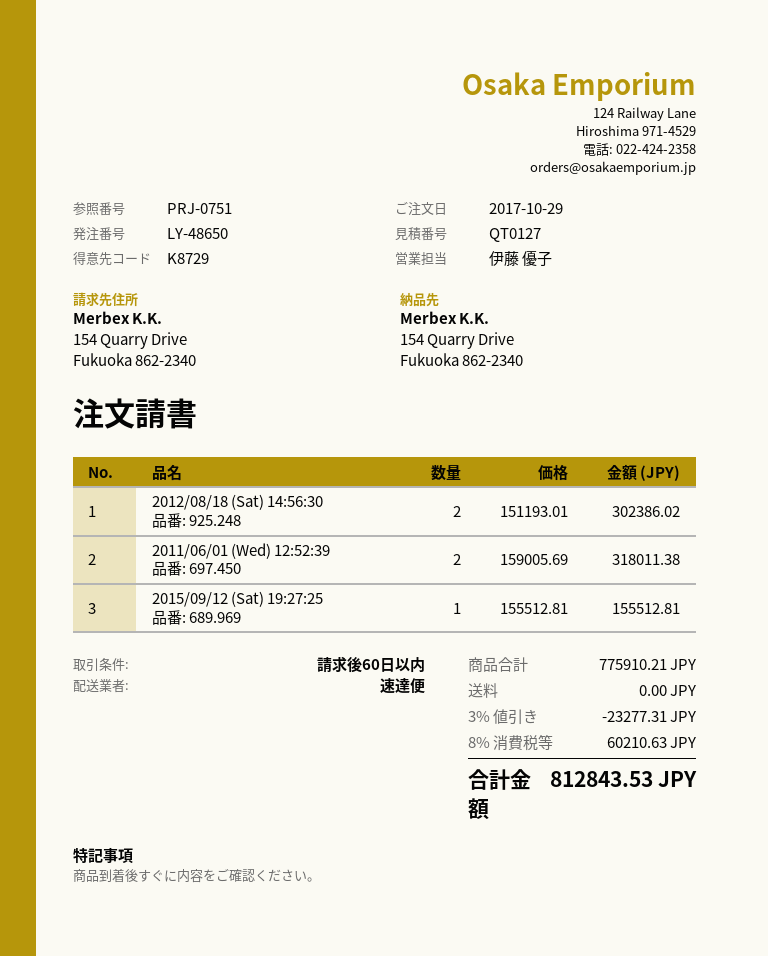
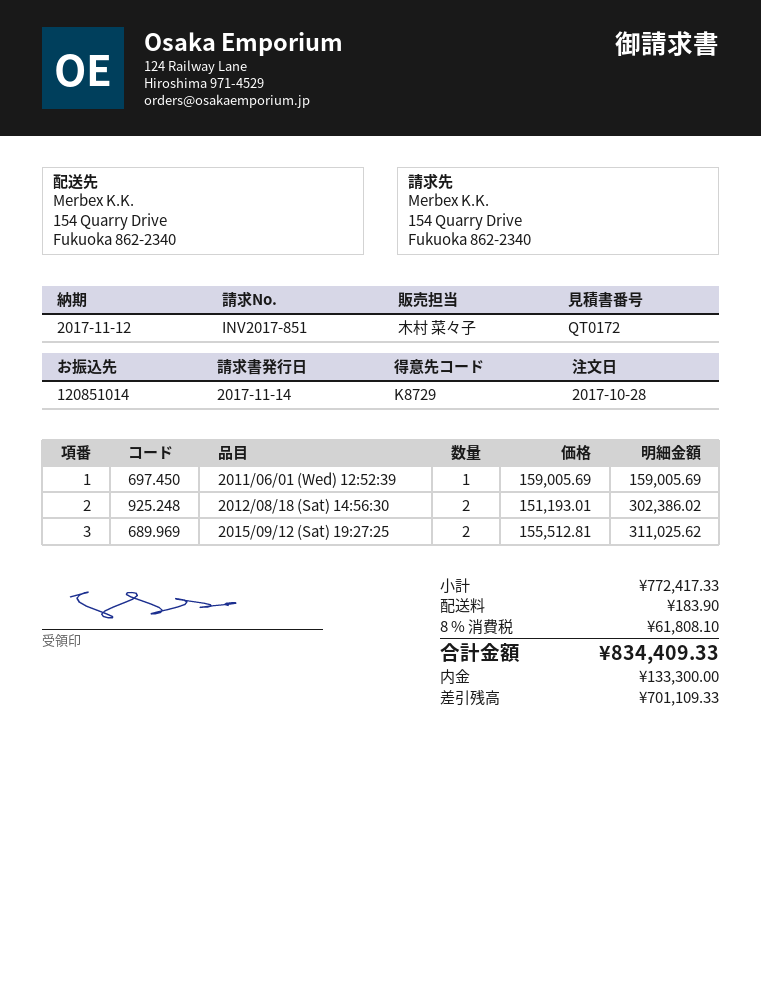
quote number: QT0127 -> QT0172
order date: 2017-10-29 -> 2017-10-28
sales rep: 伊藤 優子 -> 木村 菜々子
2011/06/01 (Wed) 12:52:39: 2 x 159005.69 = 318011.38 -> 1 x 159005.69 = 159005.69
2015/09/12 (Sat) 19:27:25: 1 x 155512.81 = 155512.81 -> 2 x 155512.81 = 311025.62
subtotal: 775910.21 -> 772417.33
discount: 3% = 23277.31 -> none
shipping: 0.00 -> 183.90
tax: 8% = 60210.63 -> 8% = 61808.10
total: 812843.53 -> 834409.33

